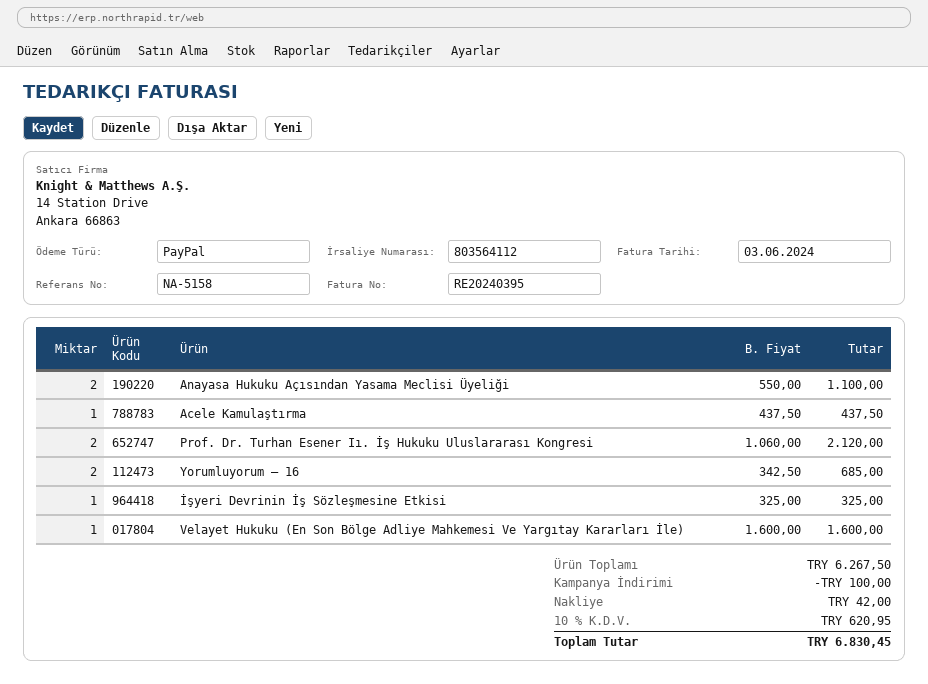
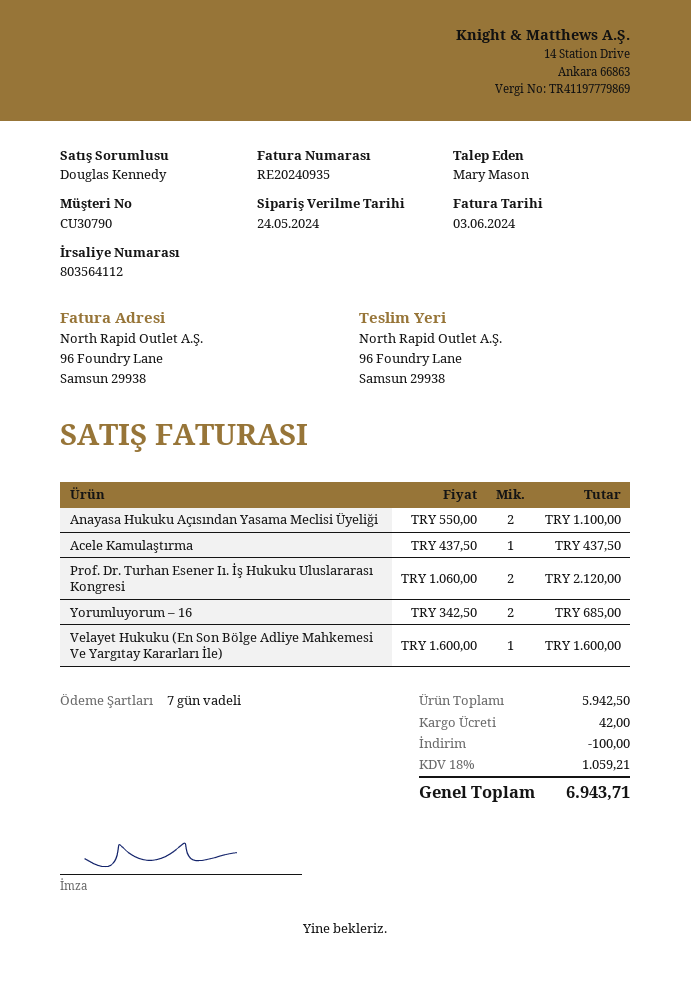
invoice number: RE20240395 -> RE20240935
İşyeri Devrinin İş Sözleşmesine Etkisi: 1 x 325.00 = 325.00 -> none
subtotal: 6267.50 -> 5942.50
tax: 10% = 620.95 -> 18% = 1059.21
total: 6830.45 -> 6943.71

